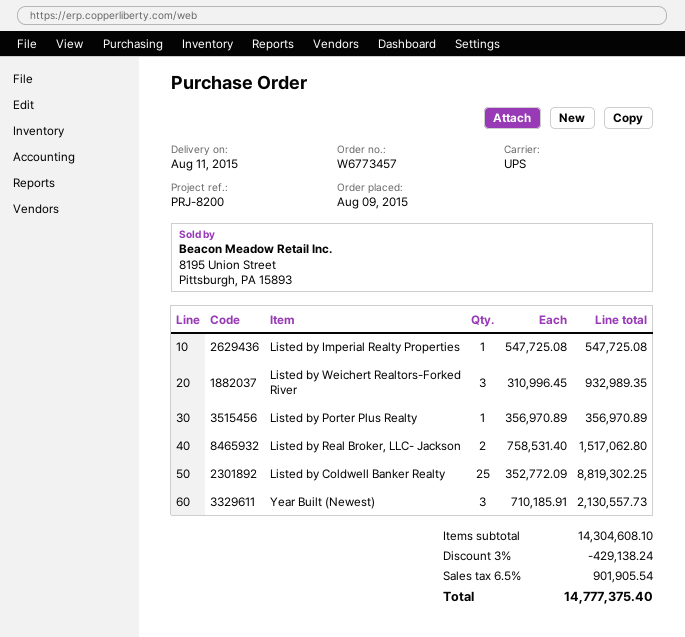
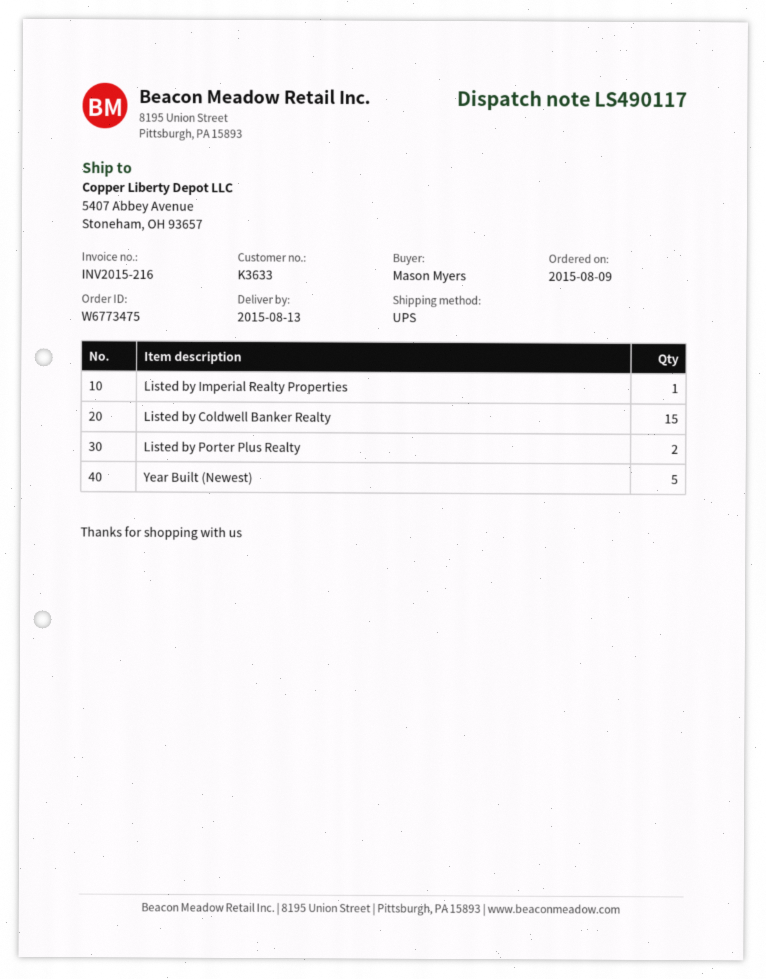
order number: W6773457 -> W6773475
delivery date: 2015-08-11 -> 2015-08-13
Listed by Weichert Realtors-Forked River: 3 -> none
Listed by Porter Plus Realty: 1 -> 2
Listed by Real Broker, LLC- Jackson: 2 -> none
Listed by Coldwell Banker Realty: 25 -> 15
Year Built (Newest): 3 -> 5

